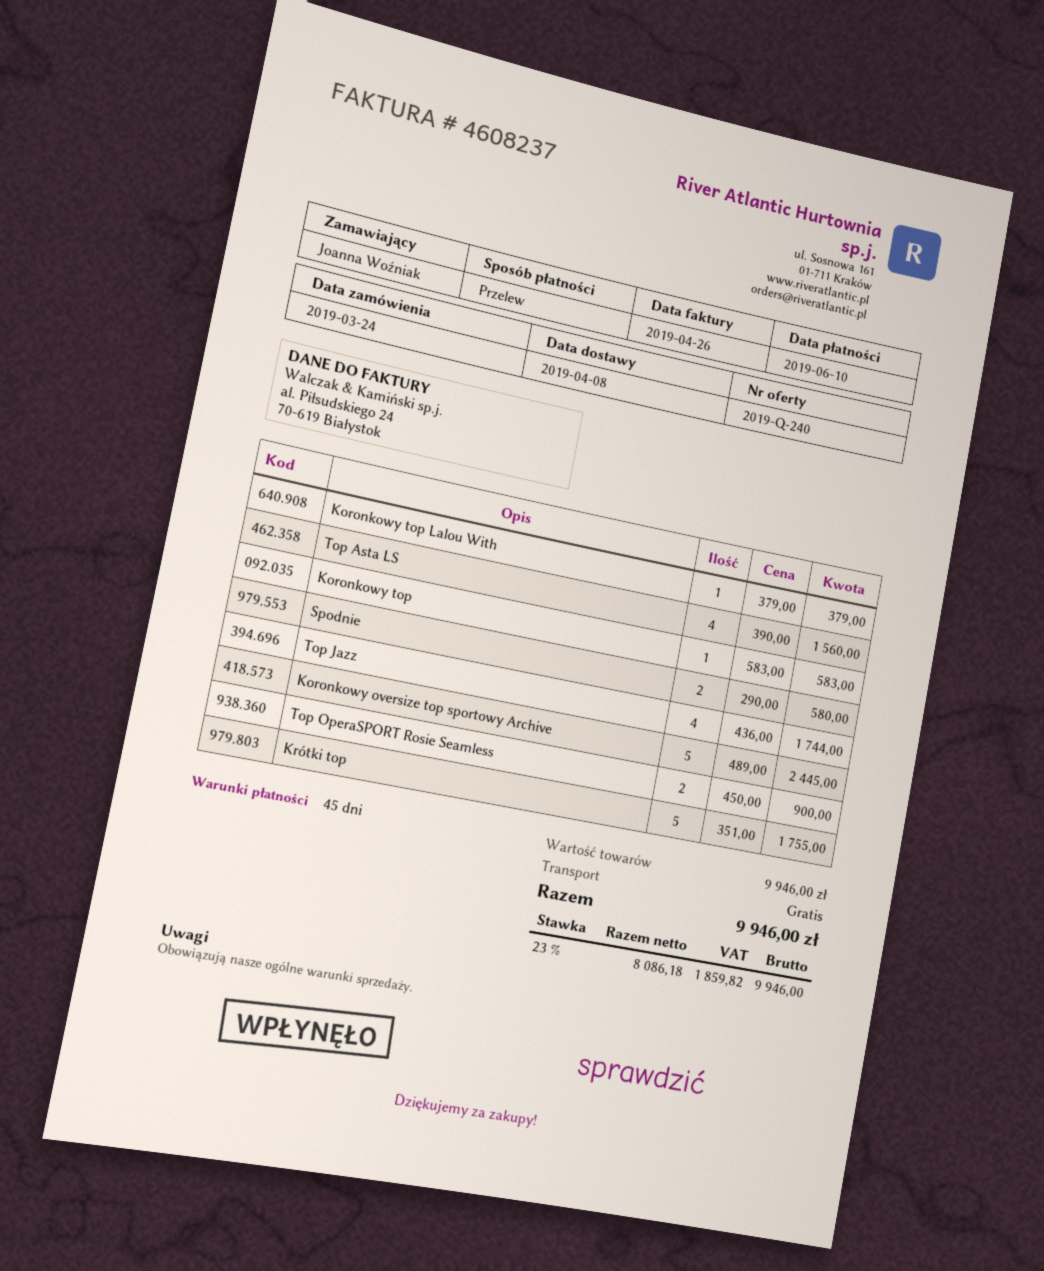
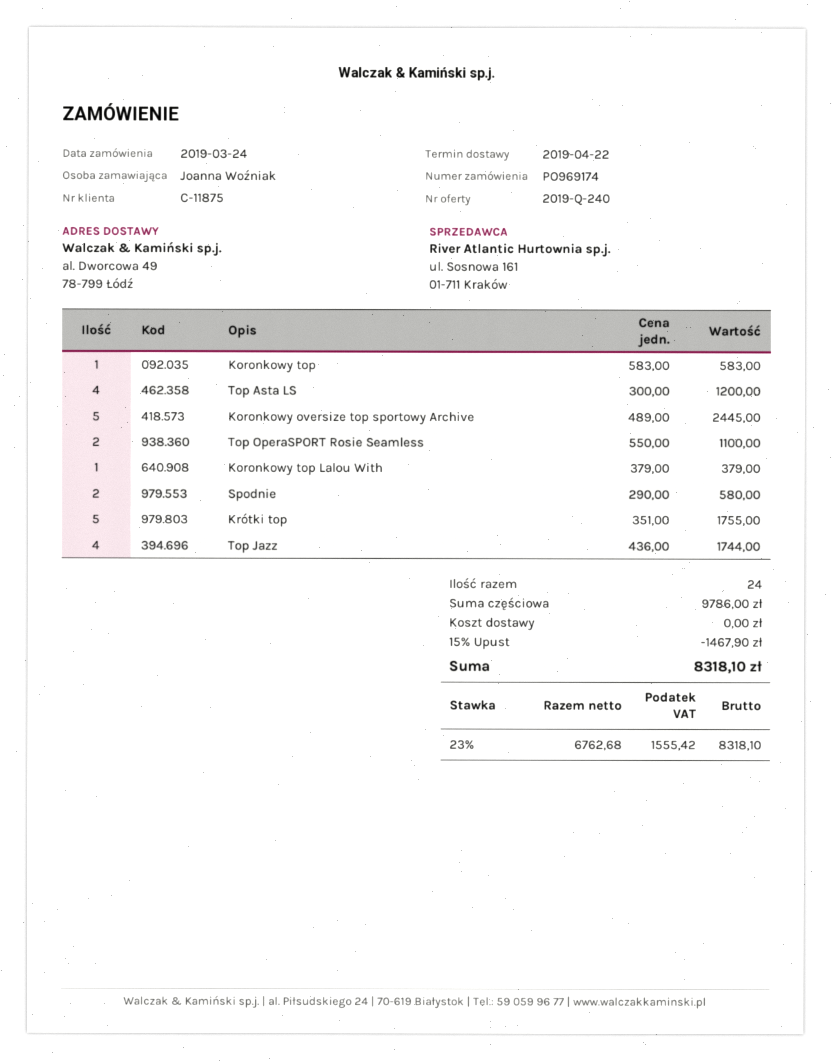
delivery date: 2019-04-08 -> 2019-04-22
Top Asta LS: 4 x 390.00 = 1560.00 -> 4 x 300.00 = 1200.00
Top OperaSPORT Rosie Seamless: 2 x 450.00 = 900.00 -> 2 x 550.00 = 1100.00
subtotal: 9946.00 -> 9786.00
discount: none -> 15% = 1467.90
net: 8086.18 -> 6762.68
tax: 23% = 1859.82 -> 23% = 1555.42
total: 9946.00 -> 8318.10

